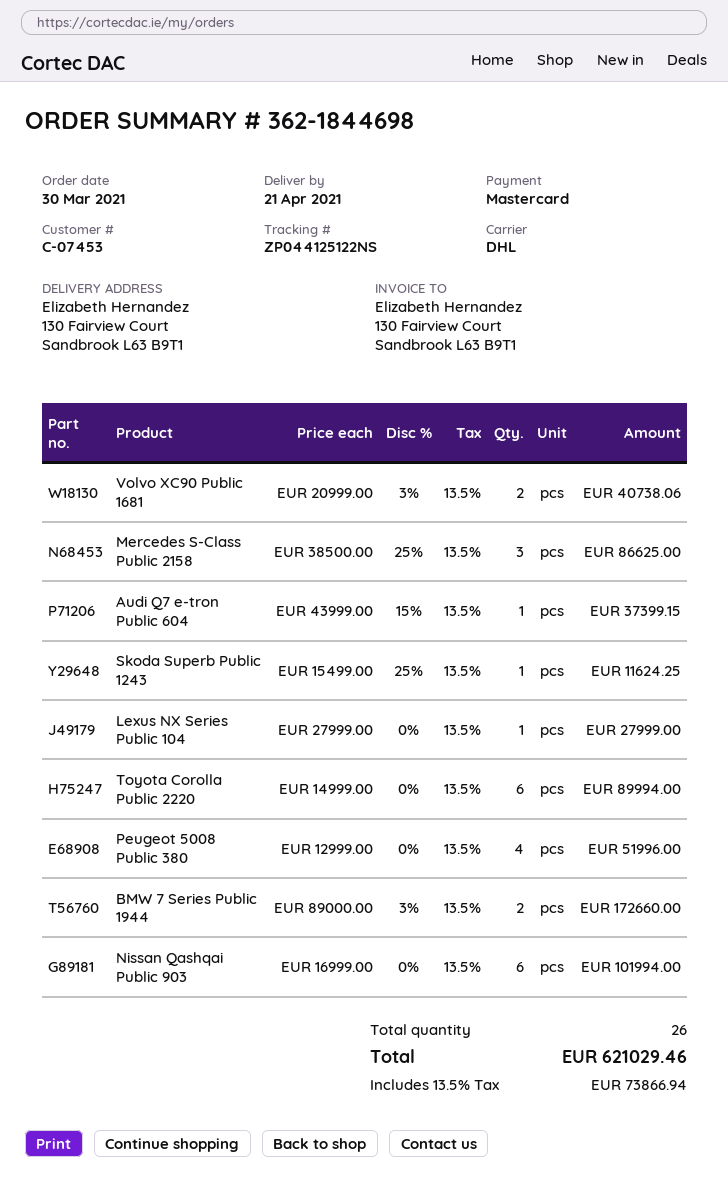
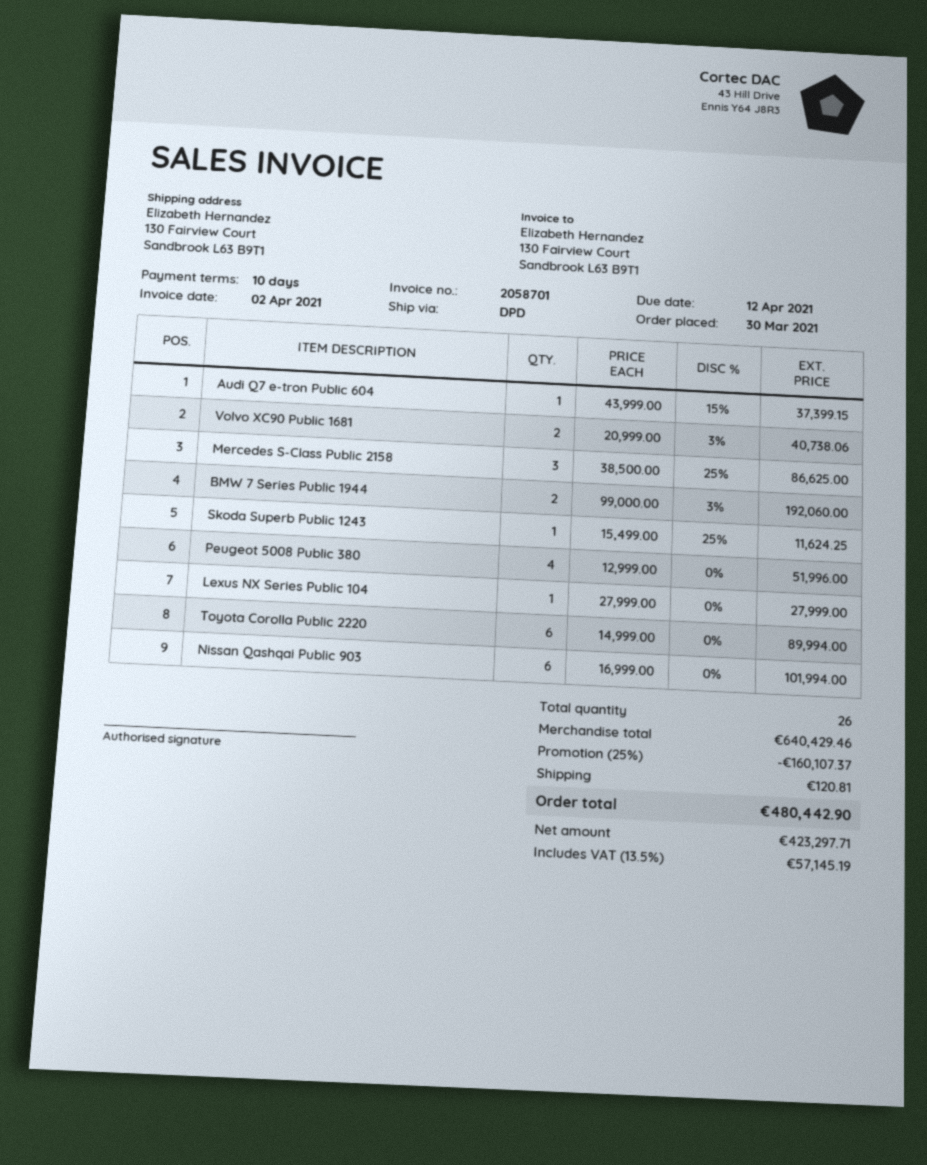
shipping method: DHL -> DPD
BMW 7 Series Public 1944: 2 x 89000.00 - 3% = 172660.00 -> 2 x 99000.00 - 3% = 192060.00
discount: none -> 25% = 160107.37
shipping: none -> 120.81
tax: 13.5% = 73866.94 -> 13.5% = 57145.19
total: 621029.46 -> 480442.90

